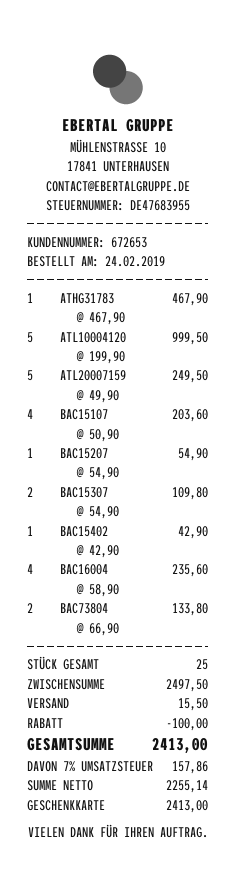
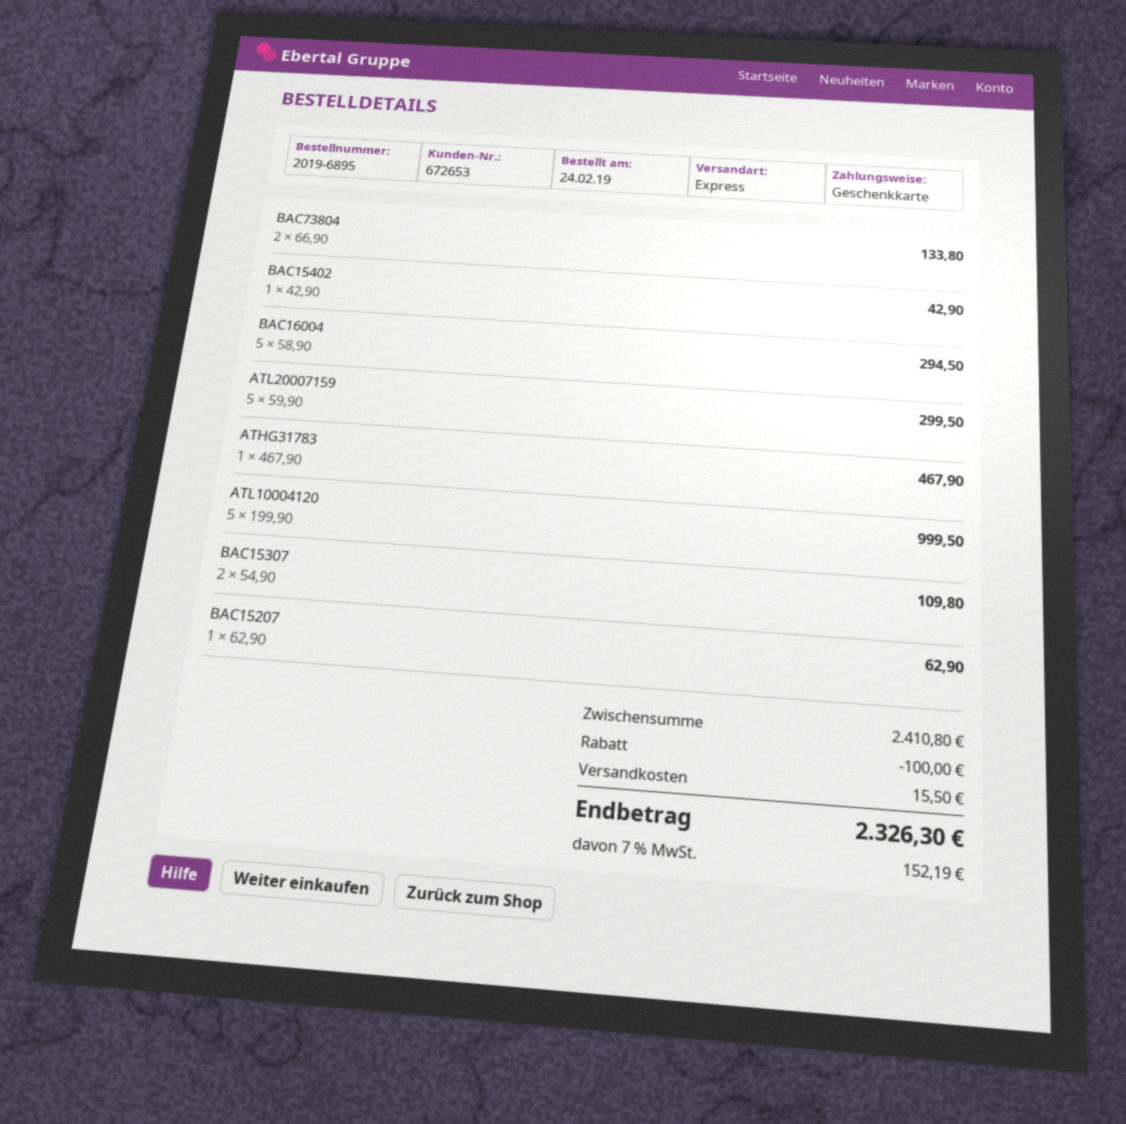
ATL20007159: 5 x 49.90 = 249.50 -> 5 x 59.90 = 299.50
BAC15107: 4 x 50.90 = 203.60 -> none
BAC15207: 1 x 54.90 = 54.90 -> 1 x 62.90 = 62.90
BAC16004: 4 x 58.90 = 235.60 -> 5 x 58.90 = 294.50
subtotal: 2497.50 -> 2410.80
tax: 7% = 157.86 -> 7% = 152.19
total: 2413.00 -> 2326.30

